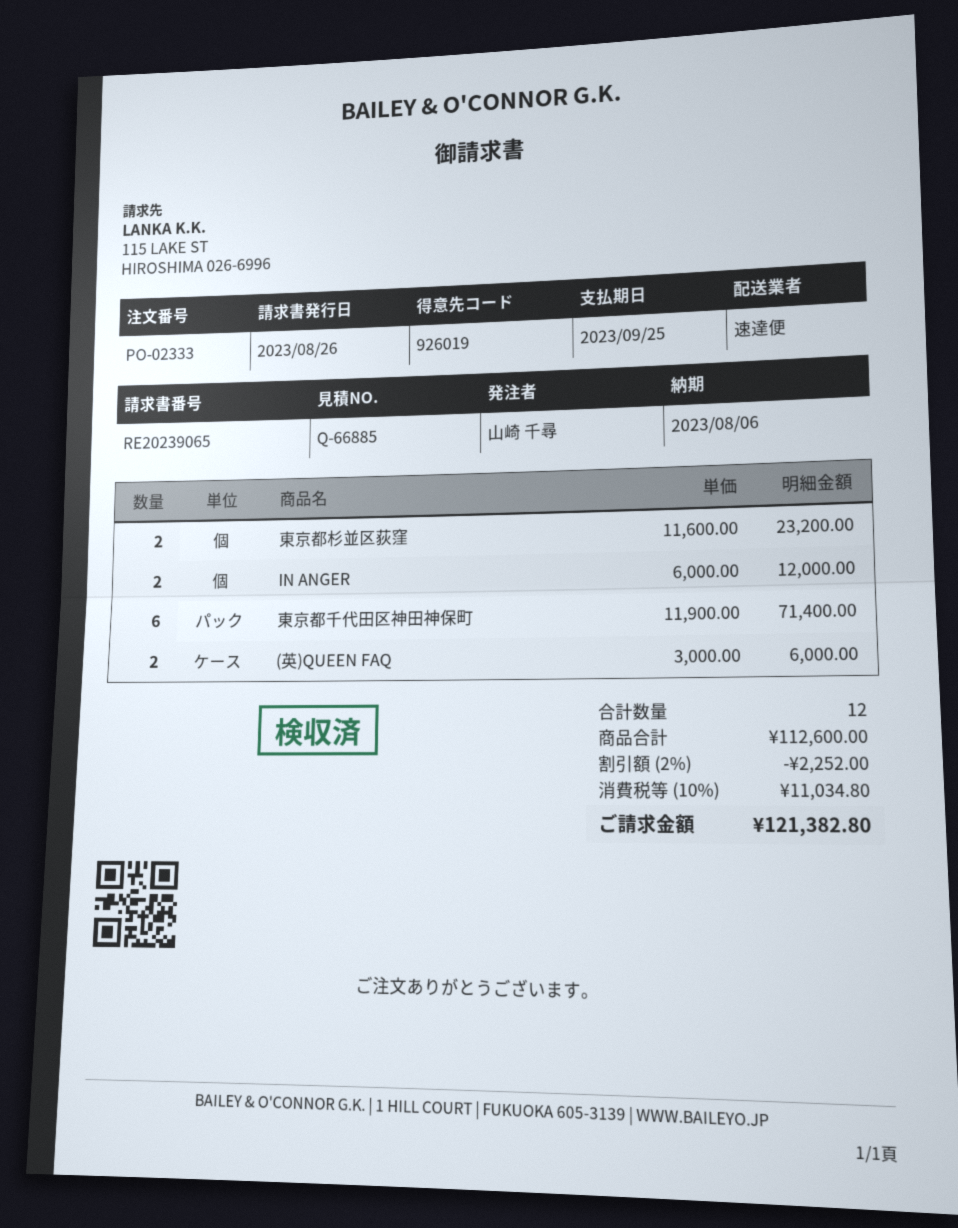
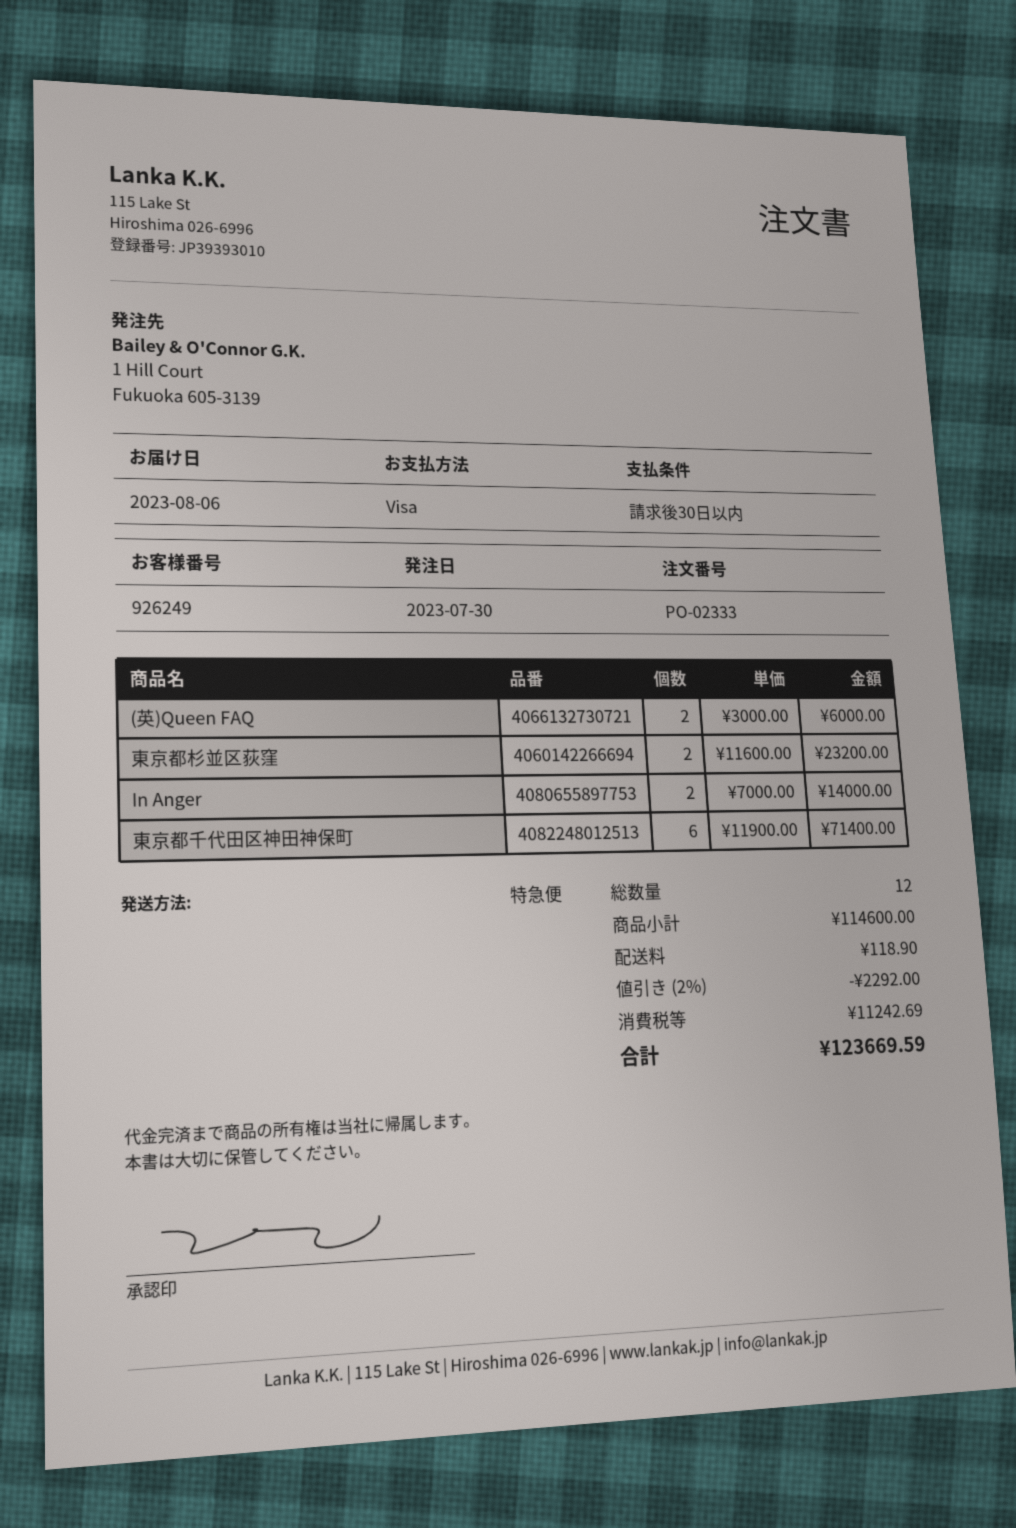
customer number: 926019 -> 926249
IN ANGER: 2 x 6000.00 = 12000.00 -> 2 x 7000.00 = 14000.00
subtotal: 112600.00 -> 114600.00
discount: 2% = 2252.00 -> 2% = 2292.00
shipping: none -> 118.90
tax: 11034.80 -> 11242.69
total: 121382.80 -> 123669.59

